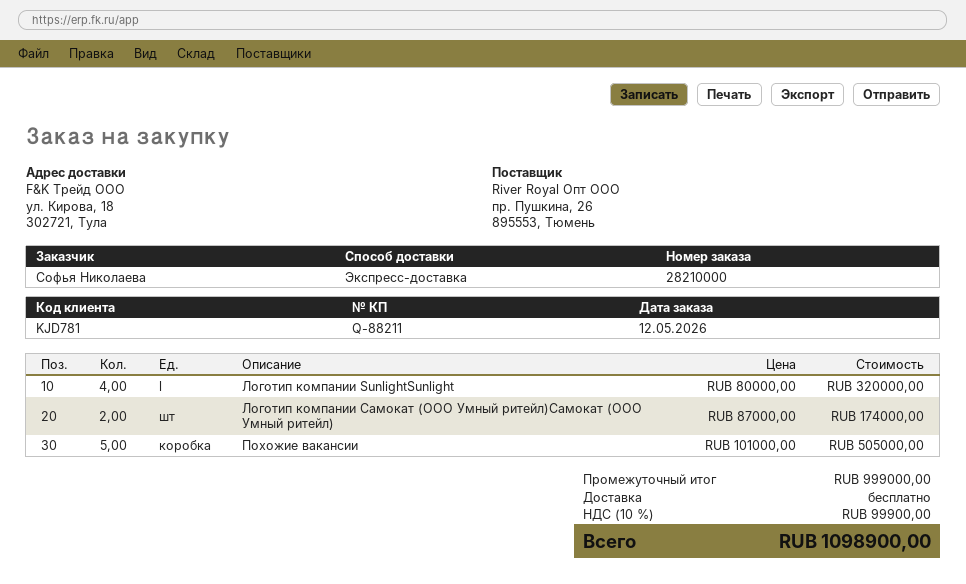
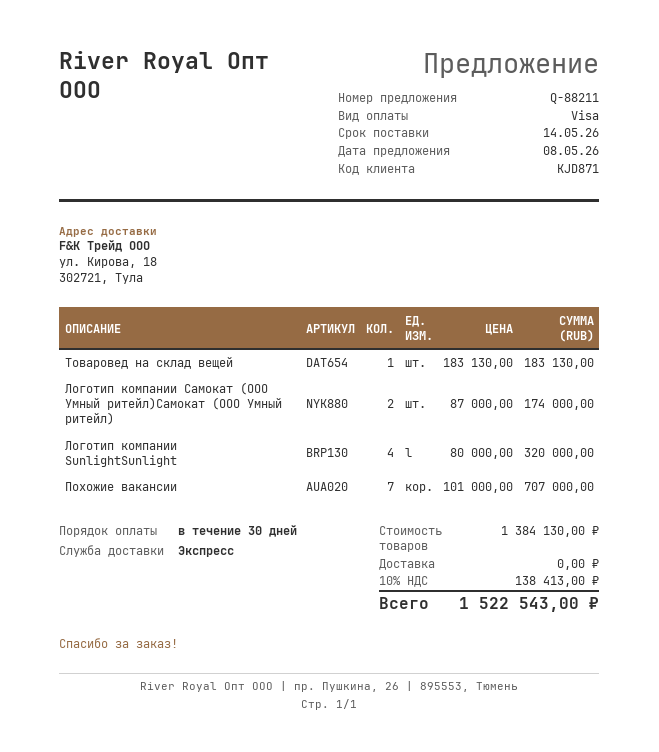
customer number: KJD781 -> KJD871
Похожие вакансии: 5 x 101000.00 = 505000.00 -> 7 x 101000.00 = 707000.00
Товаровед на склад вещей: none -> 1 x 183130.00 = 183130.00
subtotal: 999000.00 -> 1384130.00
tax: 10% = 99900.00 -> 10% = 138413.00
total: 1098900.00 -> 1522543.00

